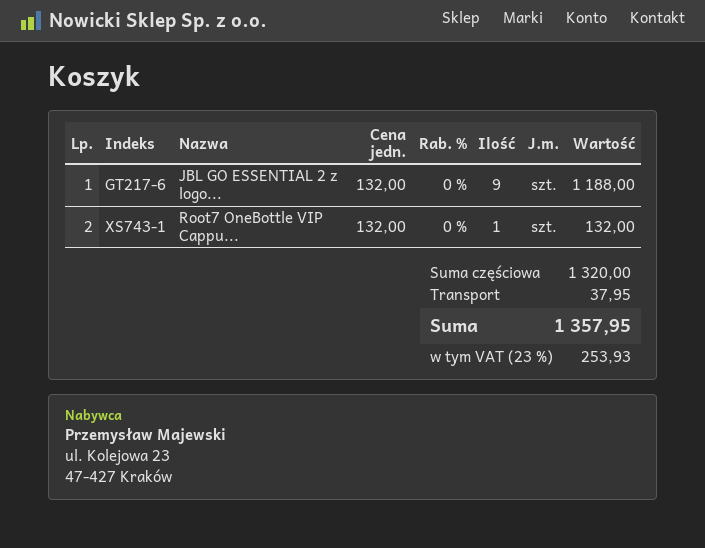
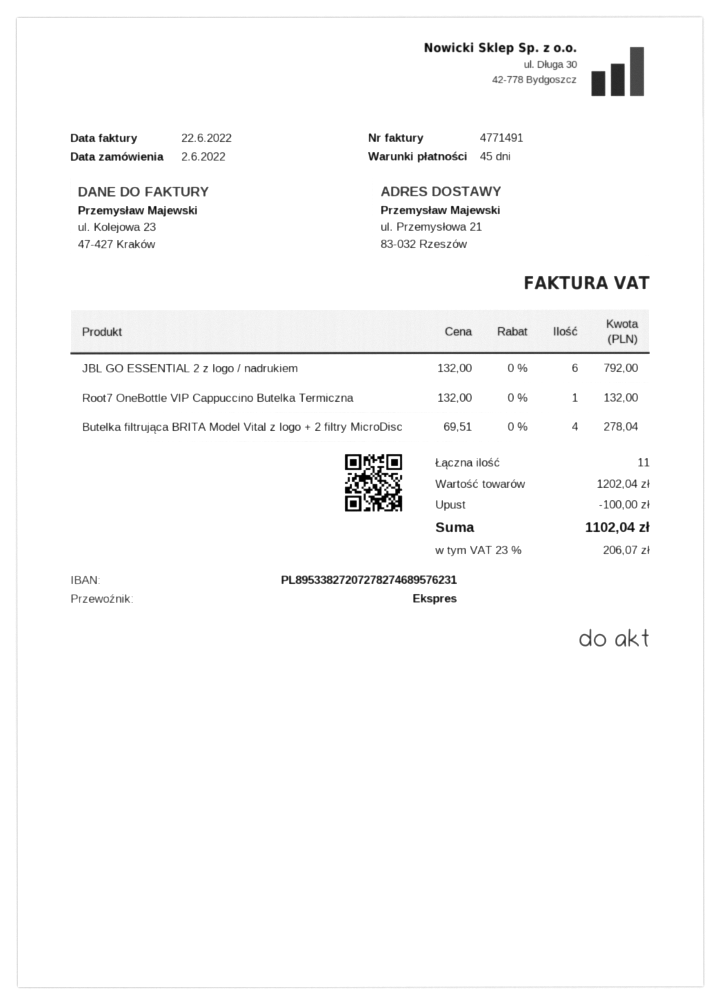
JBL GO ESSENTIAL 2 z logo...: 9 x 132.00 = 1188.00 -> 6 x 132.00 = 792.00
Butelka filtrująca BRITA Model Vital z logo + 2 filtry MicroDisc: none -> 4 x 69.51 = 278.04
subtotal: 1320.00 -> 1202.04
discount: none -> 100.00
shipping: 37.95 -> none
tax: 23% = 253.93 -> 23% = 206.07
total: 1357.95 -> 1102.04

